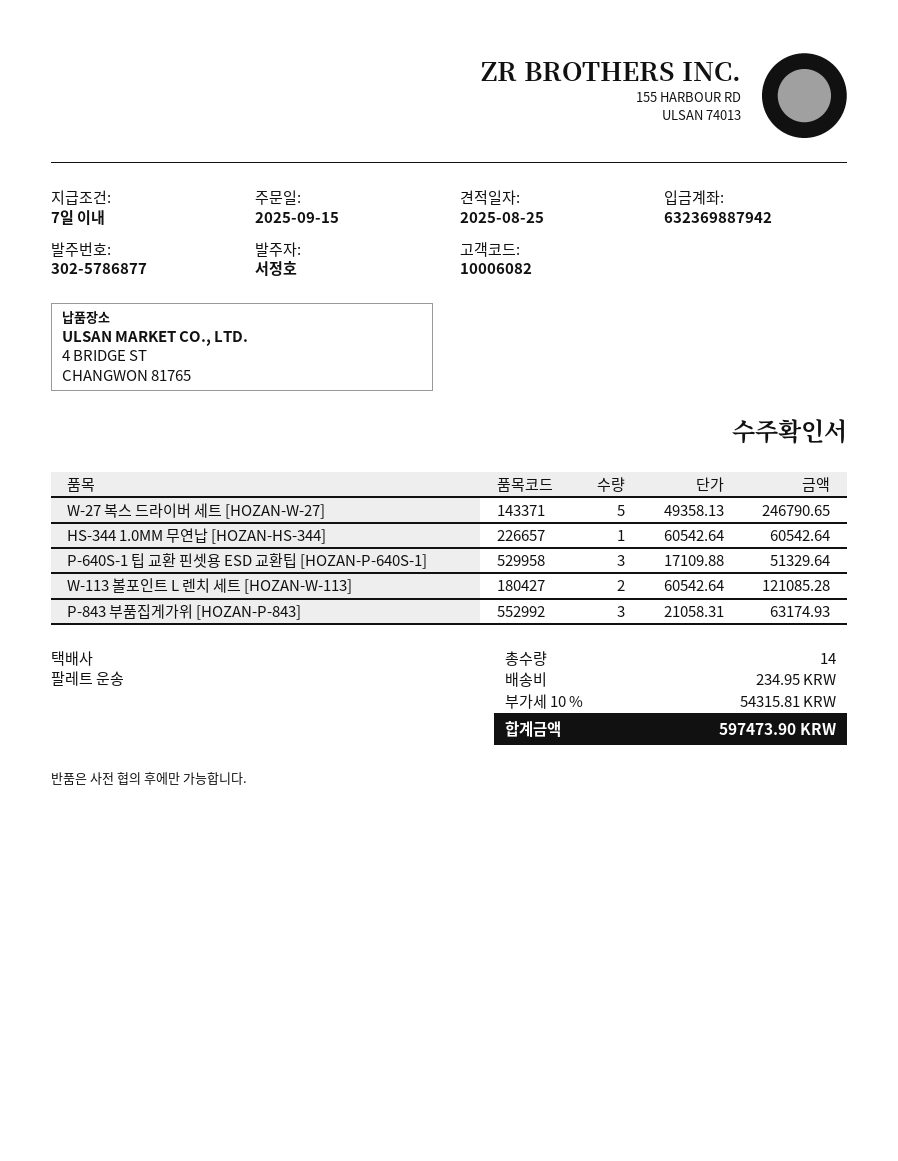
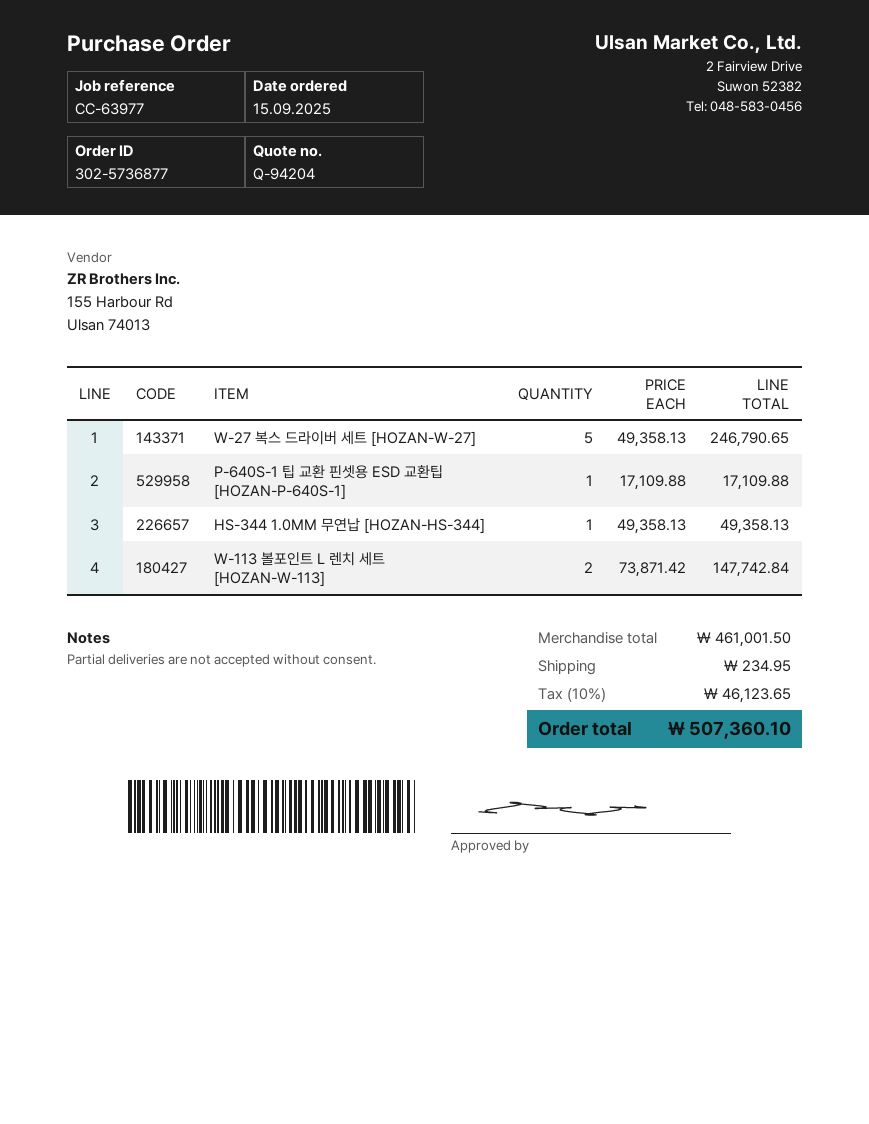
order number: 302-5786877 -> 302-5736877
HS-344 1.0MM 무연납 [HOZAN-HS-344]: 1 x 60542.64 = 60542.64 -> 1 x 49358.13 = 49358.13
P-640S-1 팁 교환 핀셋용 ESD 교환팁 [HOZAN-P-640S-1]: 3 x 17109.88 = 51329.64 -> 1 x 17109.88 = 17109.88
W-113 볼포인트 L 렌치 세트 [HOZAN-W-113]: 2 x 60542.64 = 121085.28 -> 2 x 73871.42 = 147742.84
P-843 부품집게가위 [HOZAN-P-843]: 3 x 21058.31 = 63174.93 -> none
tax: 10% = 54315.81 -> 10% = 46123.65
total: 597473.90 -> 507360.10

